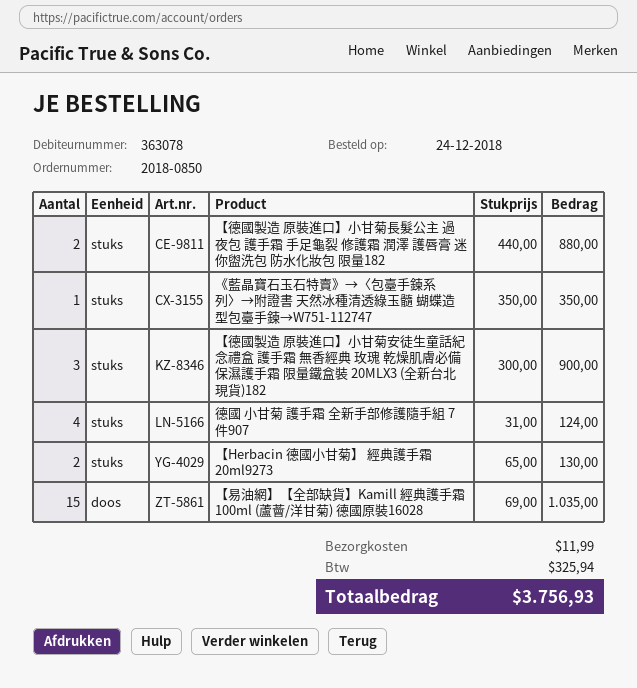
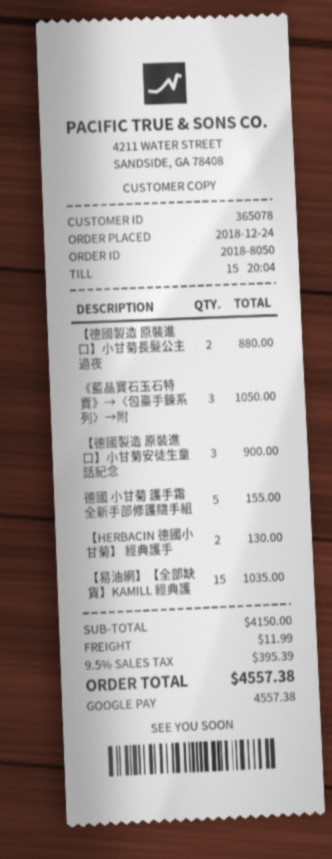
order number: 2018-0850 -> 2018-8050
customer number: 363078 -> 365078
《藍晶寶石玉石特賣》→〈包臺手鍊系列〉→附證書 天然冰種清透綠玉髓 蝴蝶造型包臺手鍊→W751-112747: 1 for 350.00 -> 3 for 1050.00
德國 小甘菊 護手霜 全新手部修護隨手組 7件907: 4 for 124.00 -> 5 for 155.00
tax: 325.94 -> 395.39
total: 3756.93 -> 4557.38

